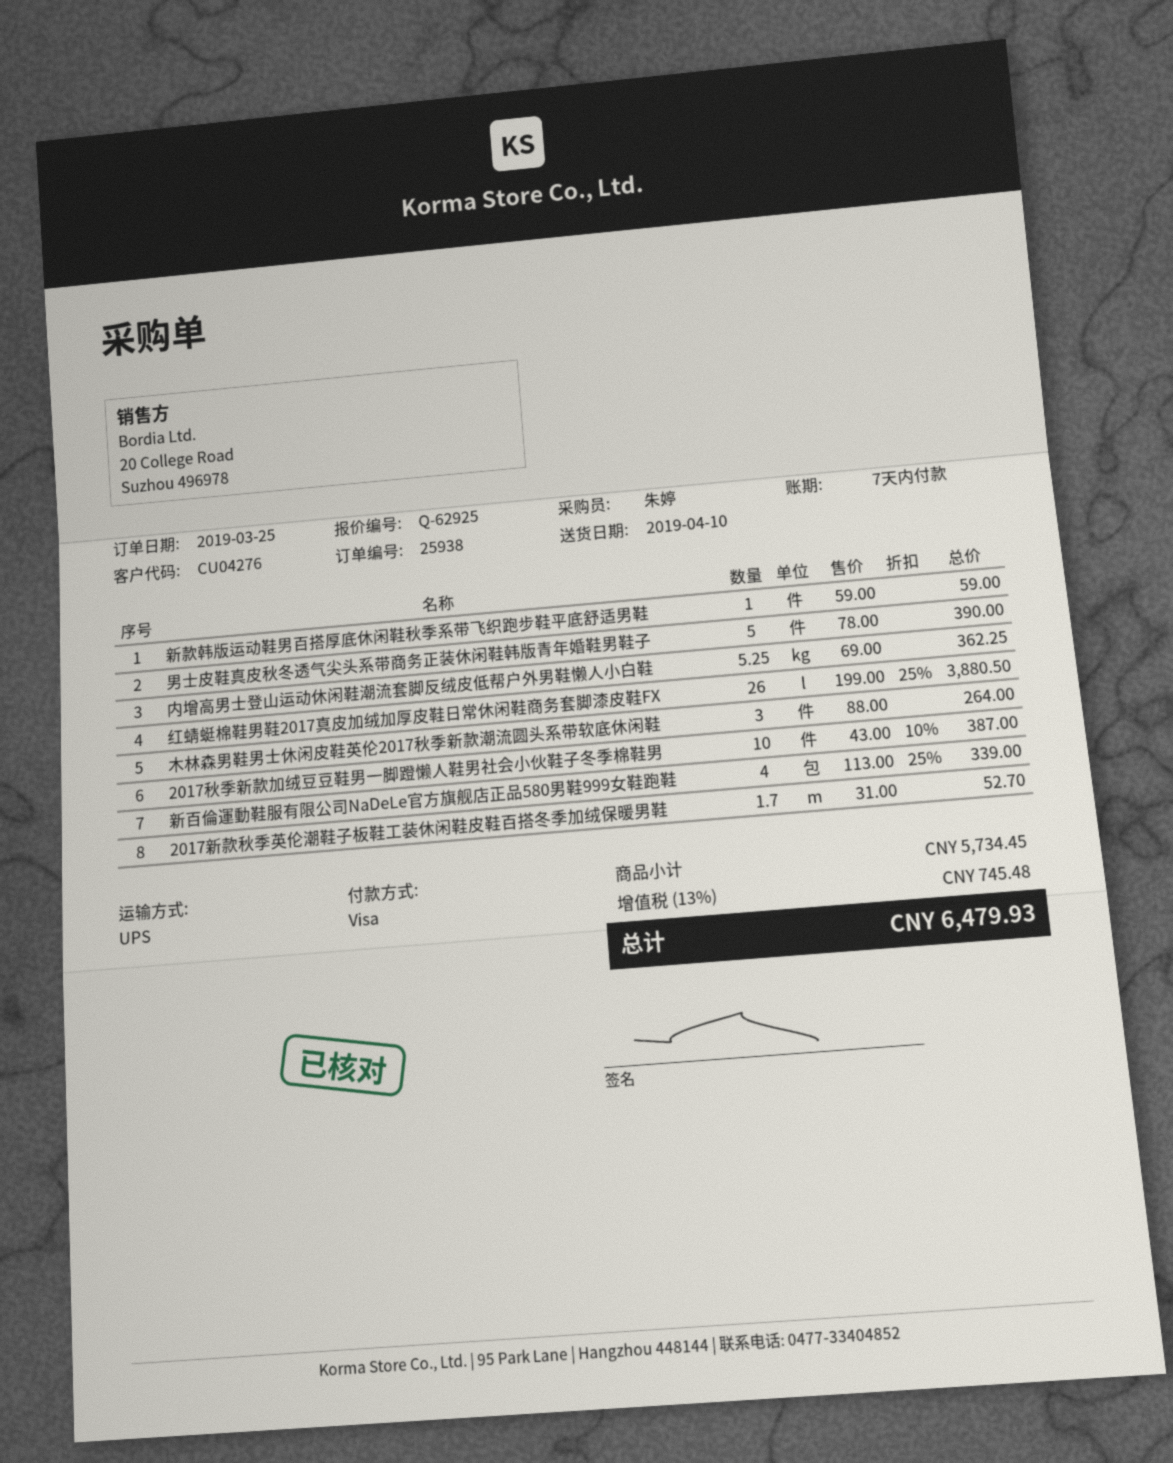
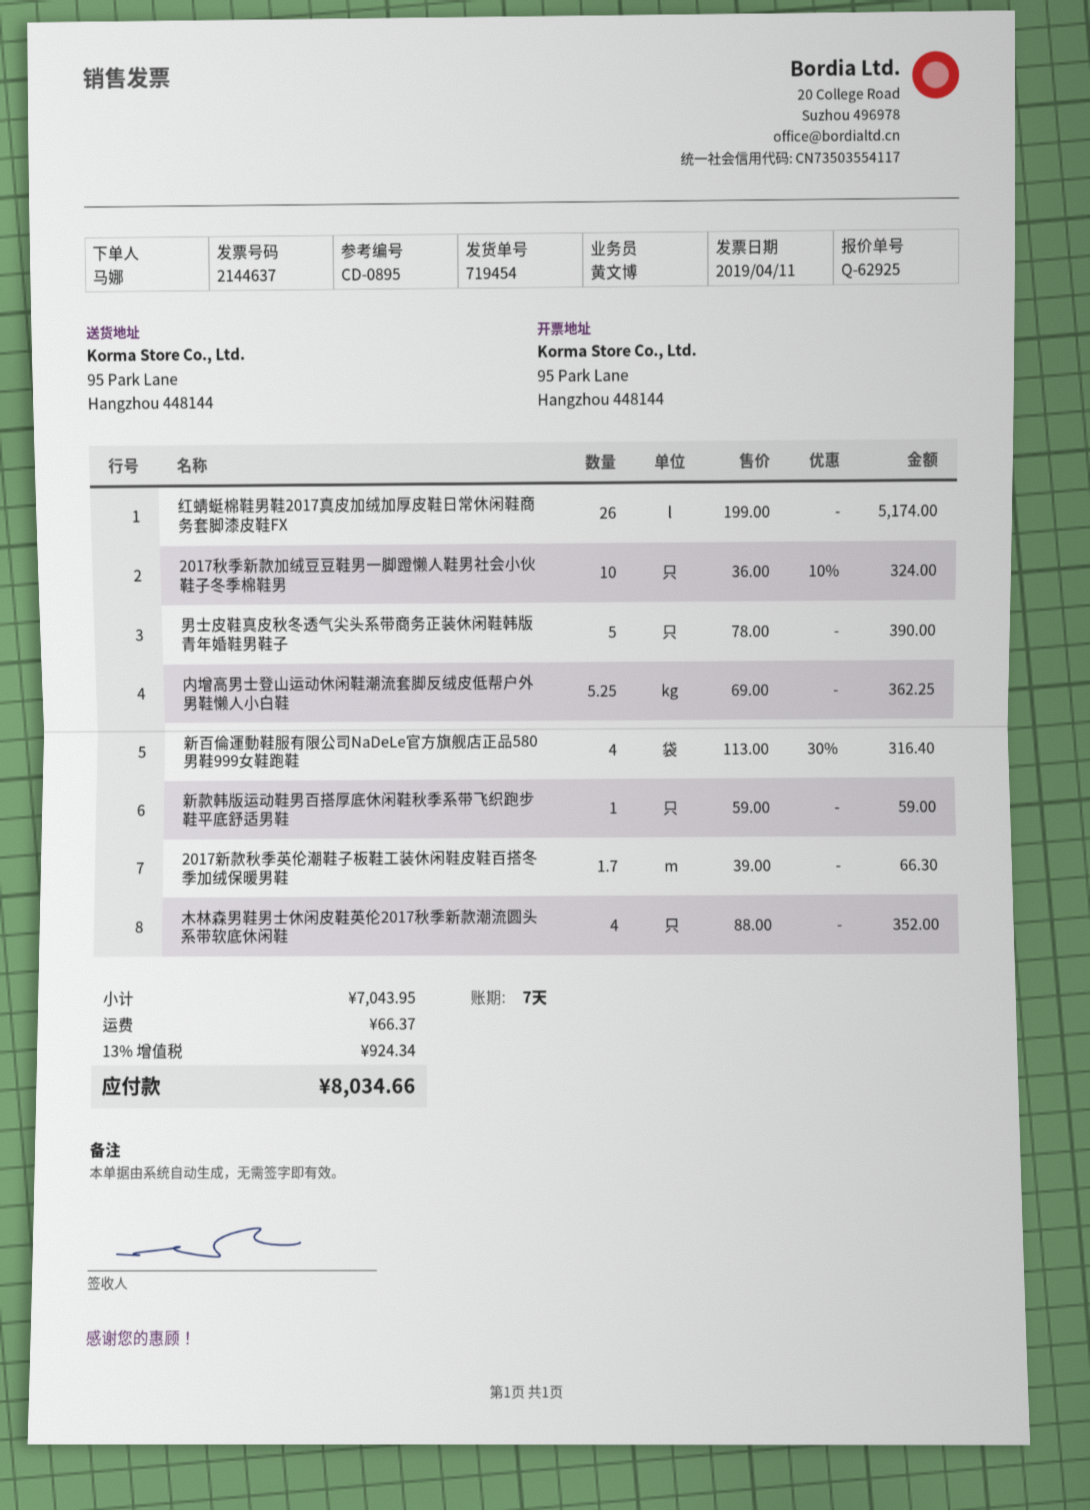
ordered by: 朱婷 -> 马娜
红蜻蜓棉鞋男鞋2017真皮加绒加厚皮鞋日常休闲鞋商务套脚漆皮鞋FX: 26 x 199.00 - 25% = 3880.50 -> 26 x 199.00 = 5174.00
木林森男鞋男士休闲皮鞋英伦2017秋季新款潮流圆头系带软底休闲鞋: 3 x 88.00 = 264.00 -> 4 x 88.00 = 352.00
2017秋季新款加绒豆豆鞋男一脚蹬懒人鞋男社会小伙鞋子冬季棉鞋男: 10 x 43.00 - 10% = 387.00 -> 10 x 36.00 - 10% = 324.00
新百倫運動鞋服有限公司NaDeLe官方旗舰店正品580男鞋999女鞋跑鞋: 4 x 113.00 - 25% = 339.00 -> 4 x 113.00 - 30% = 316.40
2017新款秋季英伦潮鞋子板鞋工装休闲鞋皮鞋百搭冬季加绒保暖男鞋: 1.7 x 31.00 = 52.70 -> 1.7 x 39.00 = 66.30
subtotal: 5734.45 -> 7043.95
shipping: none -> 66.37
tax: 13% = 745.48 -> 13% = 924.34
total: 6479.93 -> 8034.66

